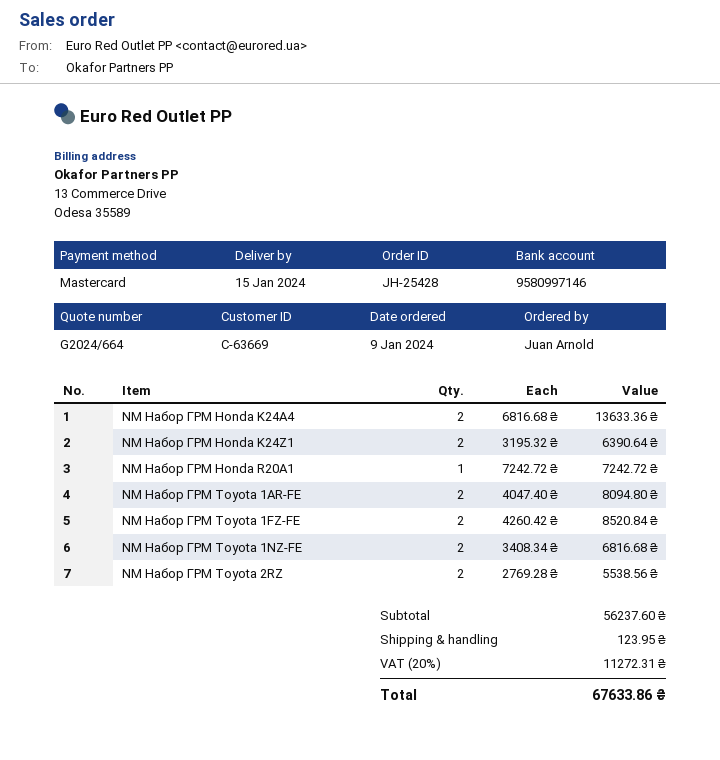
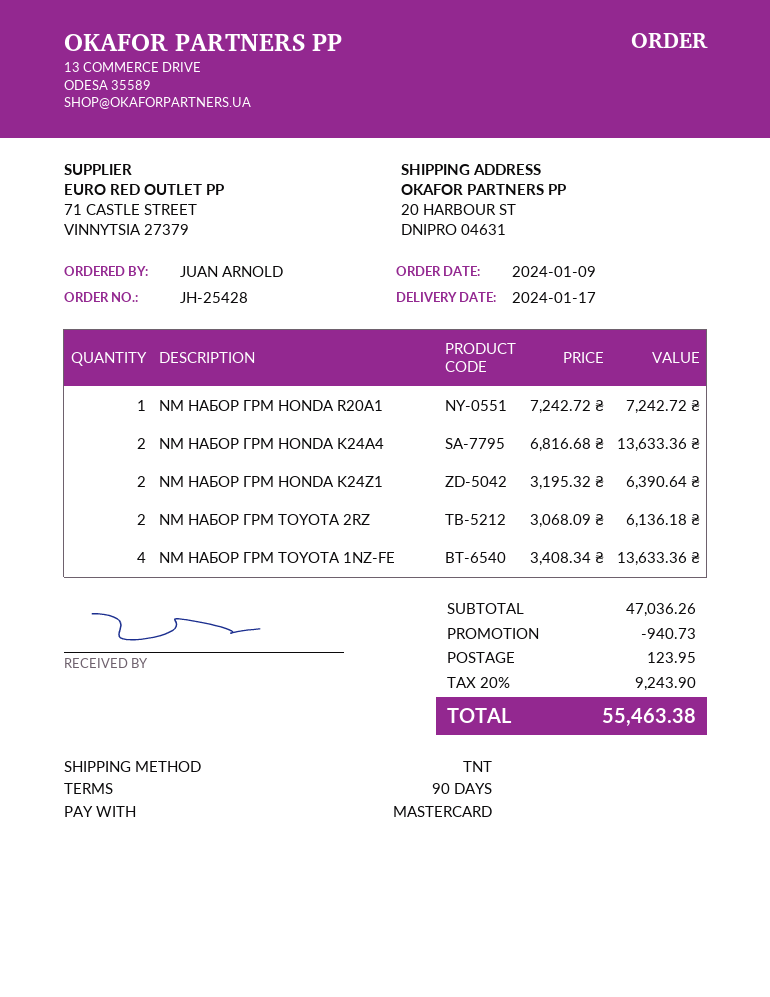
delivery date: 2024-01-15 -> 2024-01-17
NM Набор ГРМ Toyota 1AR-FE: 2 x 4047.40 = 8094.80 -> none
NM Набор ГРМ Toyota 1FZ-FE: 2 x 4260.42 = 8520.84 -> none
NM Набор ГРМ Toyota 1NZ-FE: 2 x 3408.34 = 6816.68 -> 4 x 3408.34 = 13633.36
NM Набор ГРМ Toyota 2RZ: 2 x 2769.28 = 5538.56 -> 2 x 3068.09 = 6136.18
subtotal: 56237.60 -> 47036.26
discount: none -> 940.73
tax: 20% = 11272.31 -> 20% = 9243.90
total: 67633.86 -> 55463.38

